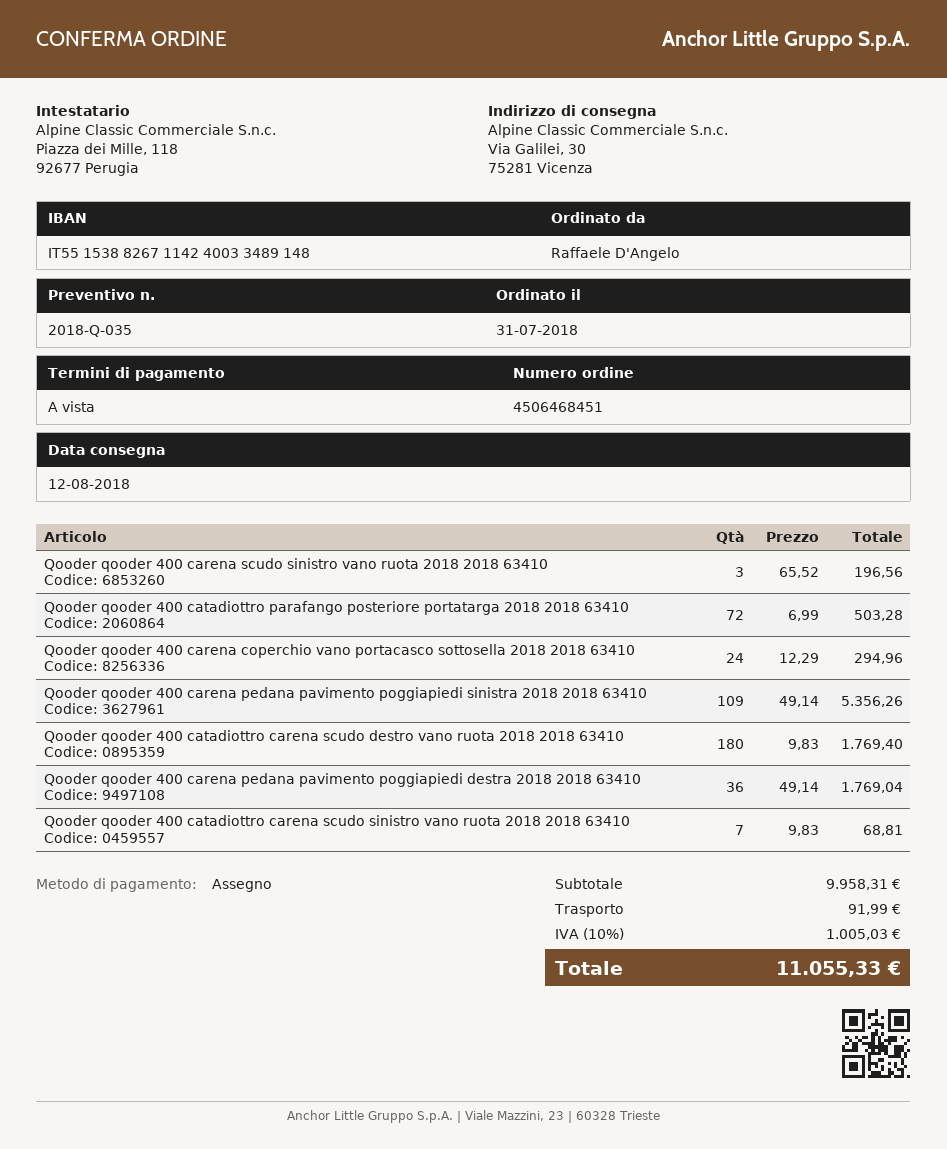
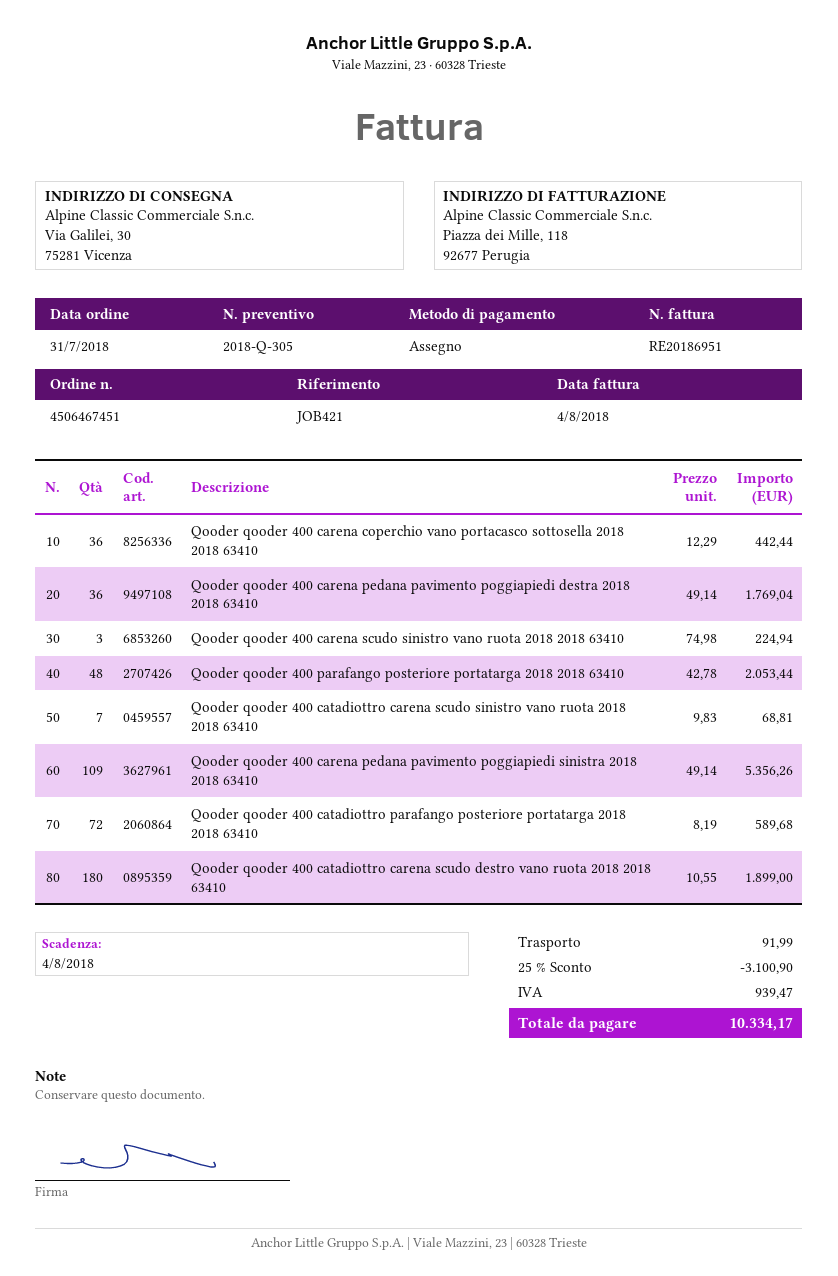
quote number: 2018-Q-035 -> 2018-Q-305
order number: 4506468451 -> 4506467451
Qooder qooder 400 carena scudo sinistro vano ruota 2018 2018 63410: 3 x 65.52 = 196.56 -> 3 x 74.98 = 224.94
Qooder qooder 400 catadiottro parafango posteriore portatarga 2018 2018 63410: 72 x 6.99 = 503.28 -> 72 x 8.19 = 589.68
Qooder qooder 400 carena coperchio vano portacasco sottosella 2018 2018 63410: 24 x 12.29 = 294.96 -> 36 x 12.29 = 442.44
Qooder qooder 400 catadiottro carena scudo destro vano ruota 2018 2018 63410: 180 x 9.83 = 1769.40 -> 180 x 10.55 = 1899.00
Qooder qooder 400 parafango posteriore portatarga 2018 2018 63410: none -> 48 x 42.78 = 2053.44
discount: none -> 25% = 3100.90
tax: 1005.03 -> 939.47
total: 11055.33 -> 10334.17

